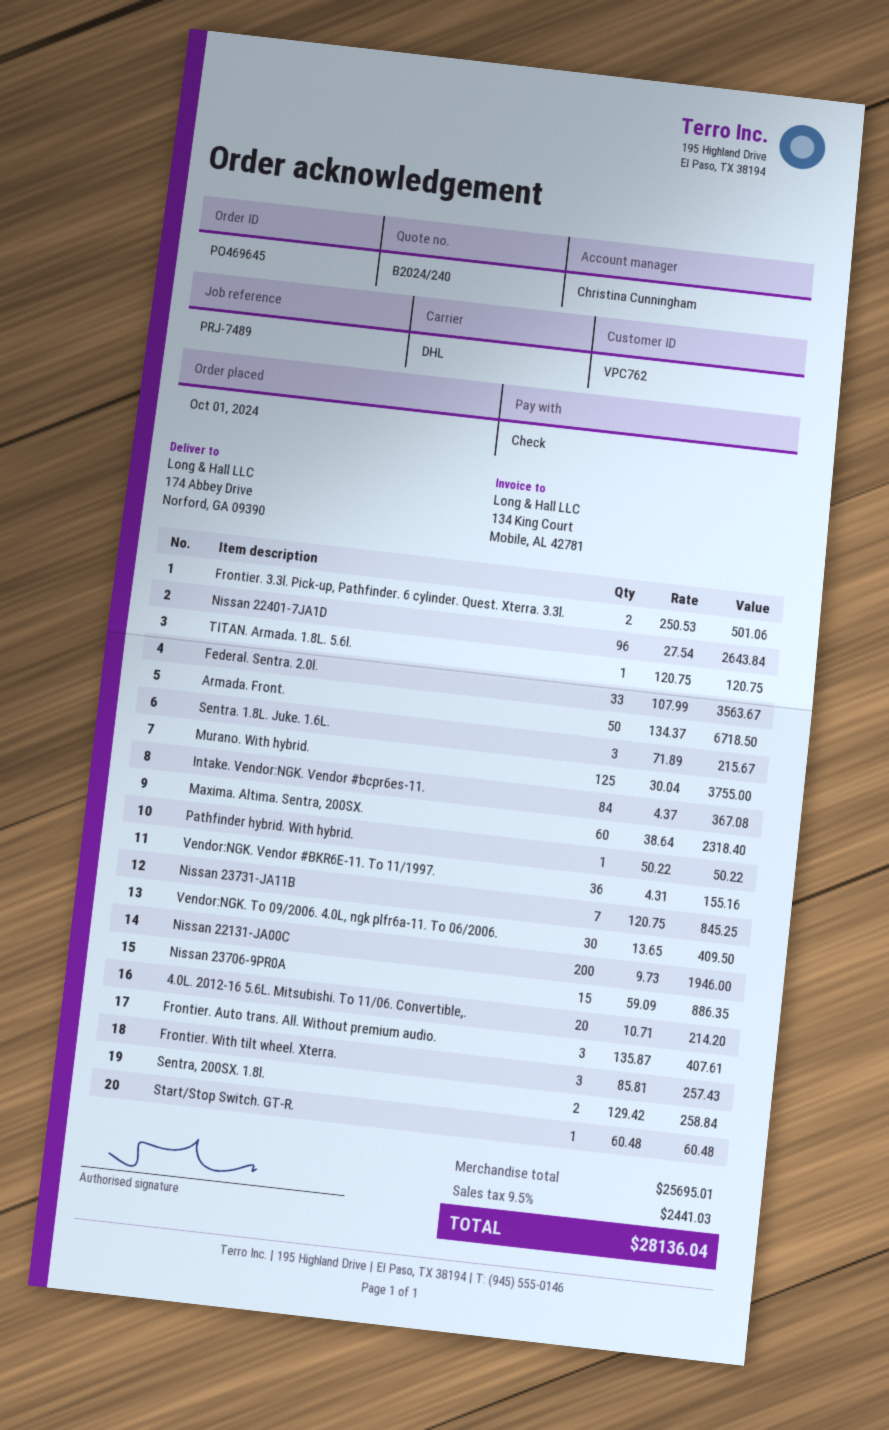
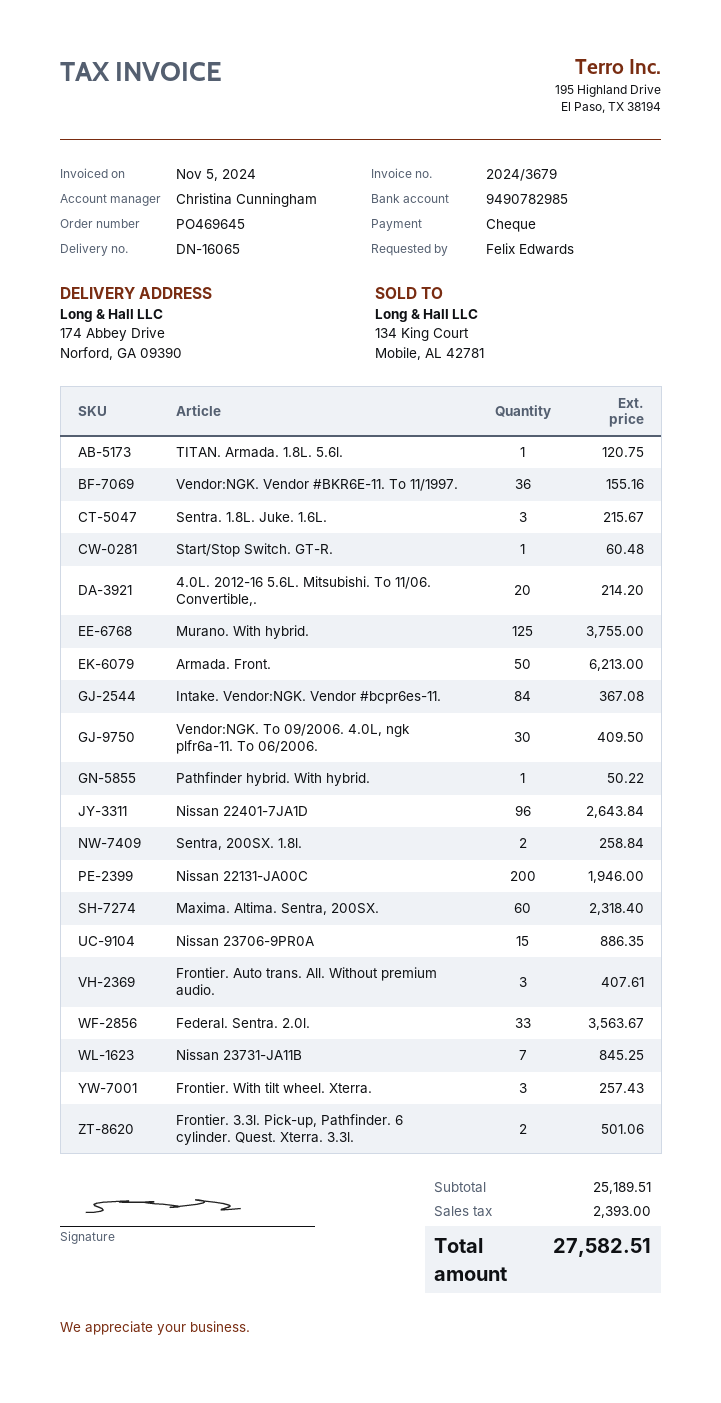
Armada. Front.: 50 for 6718.50 -> 50 for 6213.00
subtotal: 25695.01 -> 25189.51
tax: 2441.03 -> 2393.00
total: 28136.04 -> 27582.51

